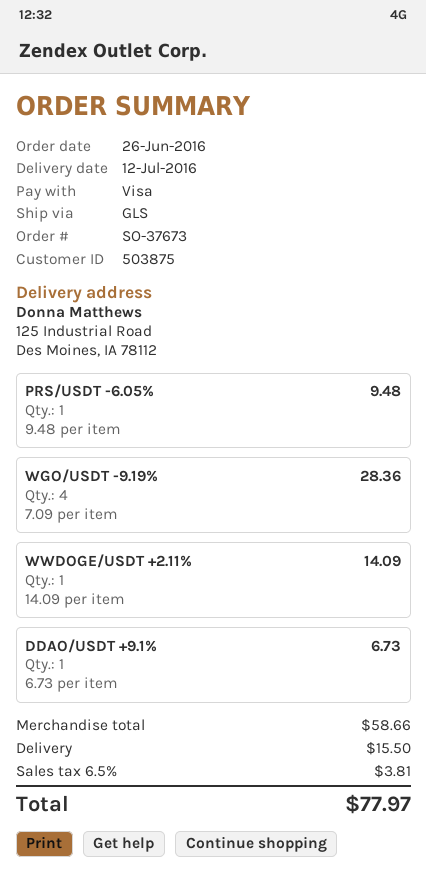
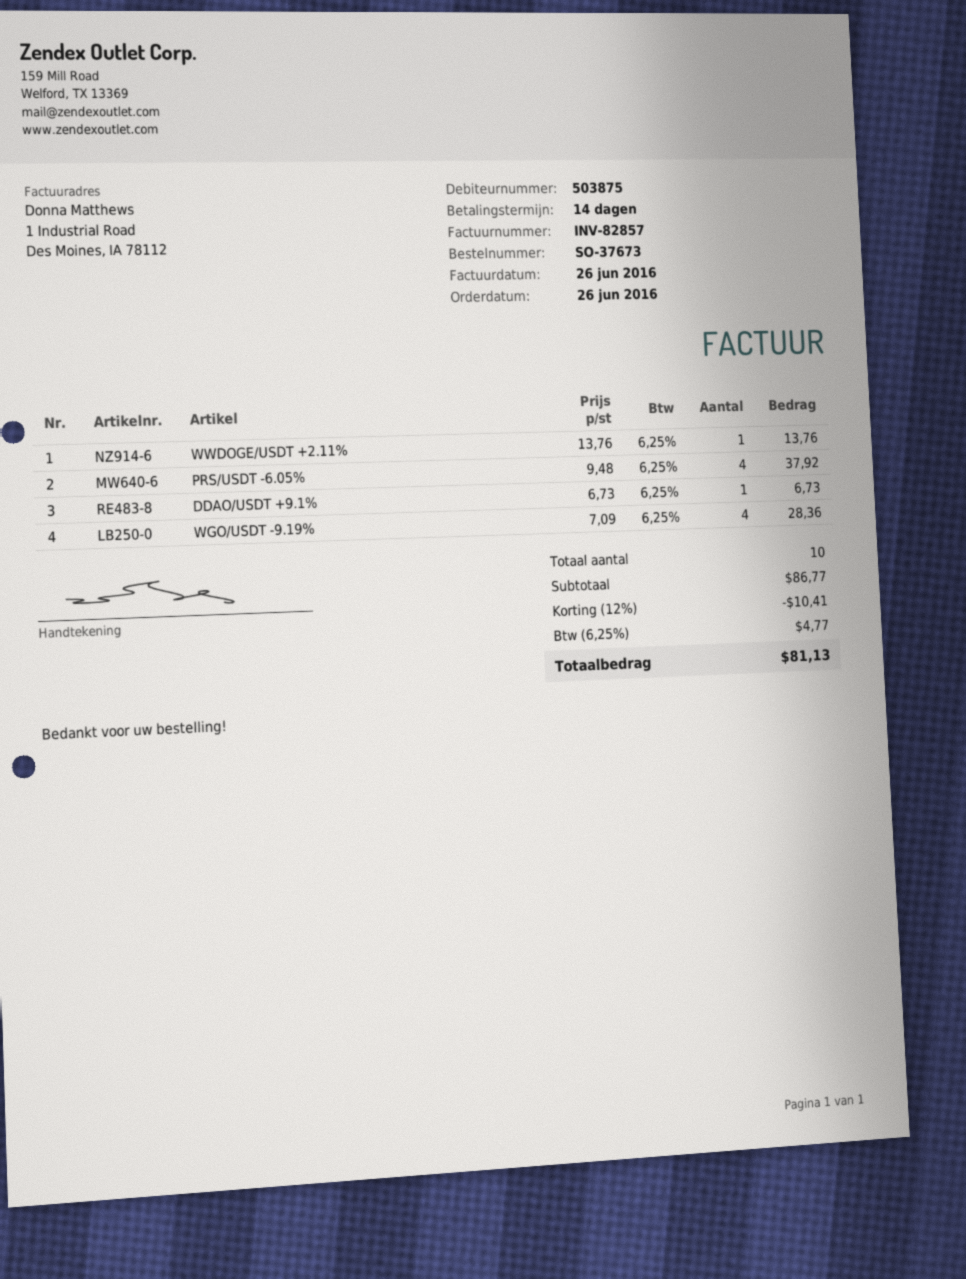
PRS/USDT -6.05%: 1 x 9.48 = 9.48 -> 4 x 9.48 = 37.92
WWDOGE/USDT +2.11%: 1 x 14.09 = 14.09 -> 1 x 13.76 = 13.76
subtotal: 58.66 -> 86.77
discount: none -> 12% = 10.41
shipping: 15.50 -> none
tax: 6.5% = 3.81 -> 6.25% = 4.77
total: 77.97 -> 81.13

